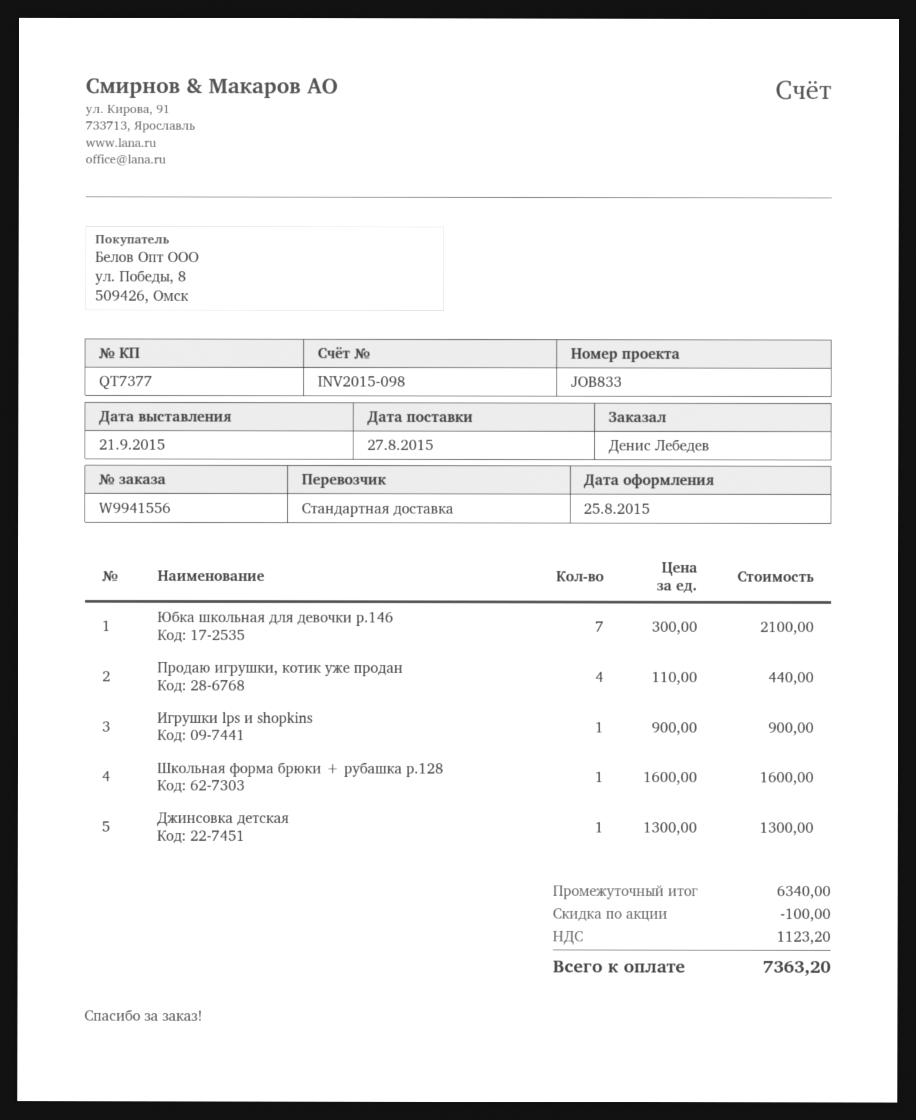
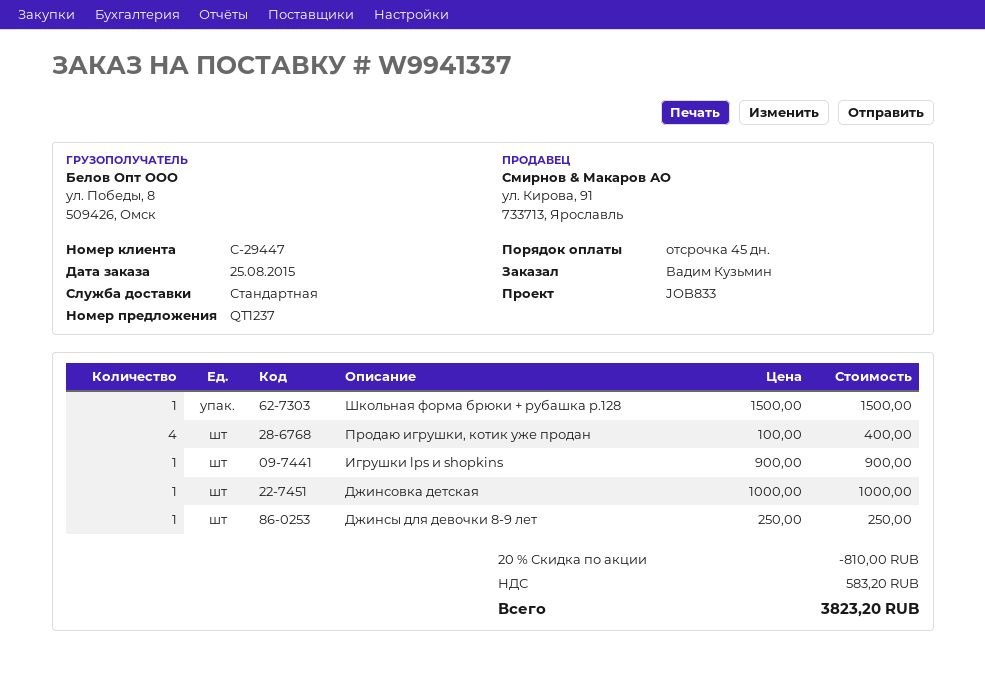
quote number: QT7377 -> QT1237
order number: W9941556 -> W9941337
ordered by: Денис Лебедев -> Вадим Кузьмин
Юбка школьная для девочки р.146: 7 x 300.00 = 2100.00 -> none
Продаю игрушки, котик уже продан: 4 x 110.00 = 440.00 -> 4 x 100.00 = 400.00
Школьная форма брюки + рубашка р.128: 1 x 1600.00 = 1600.00 -> 1 x 1500.00 = 1500.00
Джинсовка детская: 1 x 1300.00 = 1300.00 -> 1 x 1000.00 = 1000.00
Джинсы для девочки 8-9 лет: none -> 1 x 250.00 = 250.00
discount: 100.00 -> 810.00
tax: 1123.20 -> 583.20
total: 7363.20 -> 3823.20

